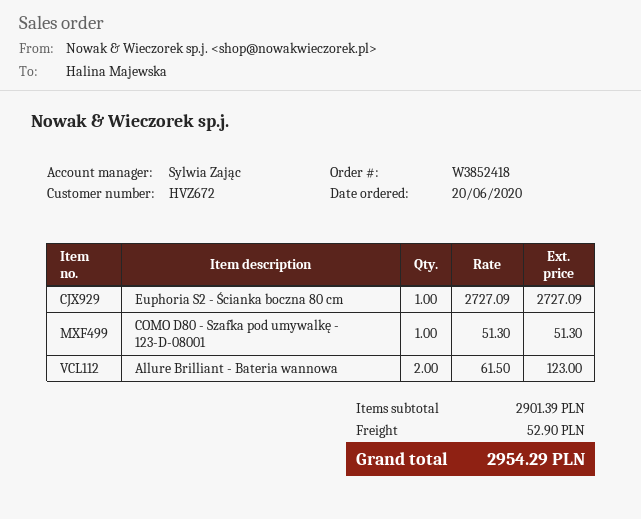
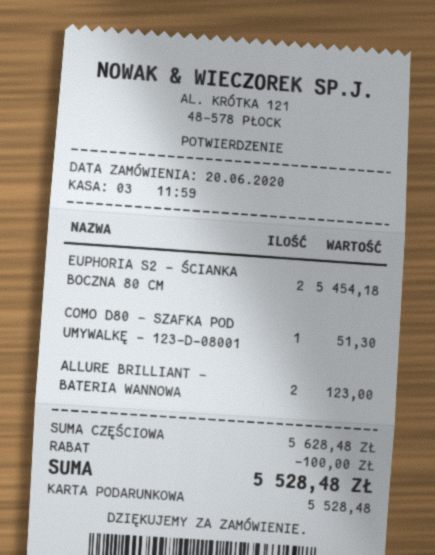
Euphoria S2 - Ścianka boczna 80 cm: 1 for 2727.09 -> 2 for 5454.18
subtotal: 2901.39 -> 5628.48
discount: none -> 100.00
shipping: 52.90 -> none
total: 2954.29 -> 5528.48

